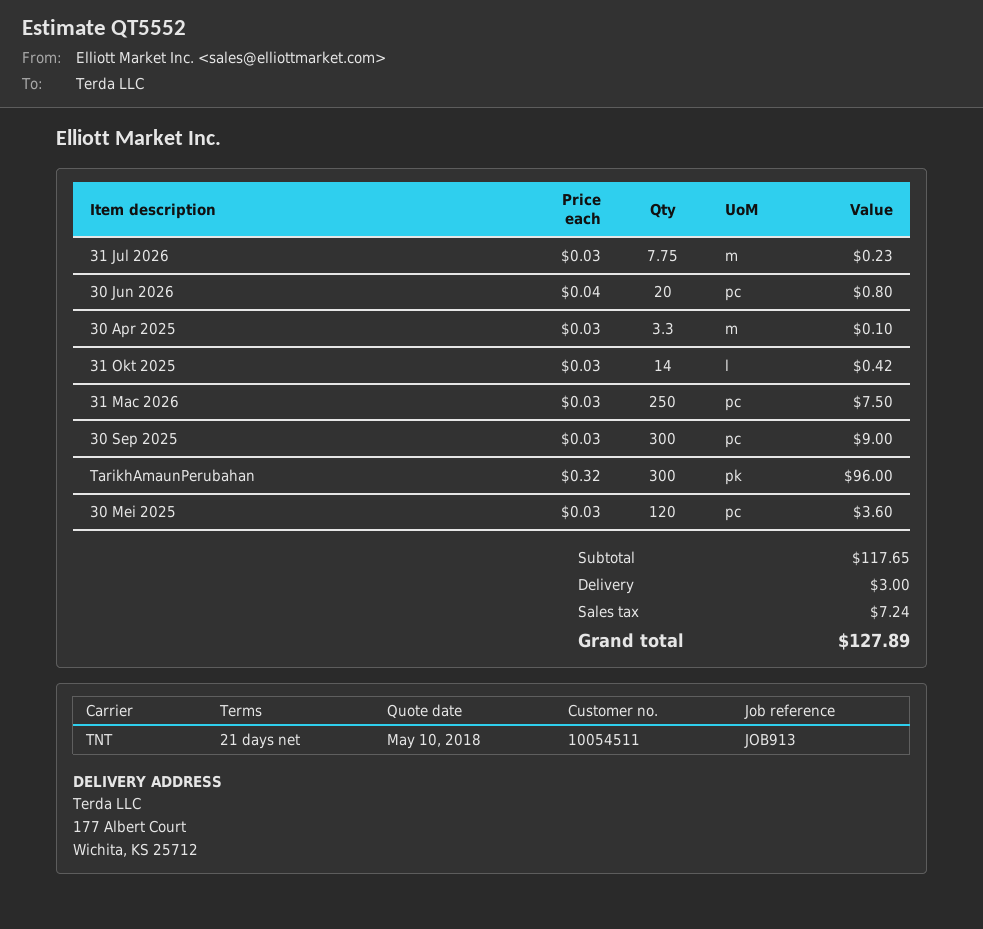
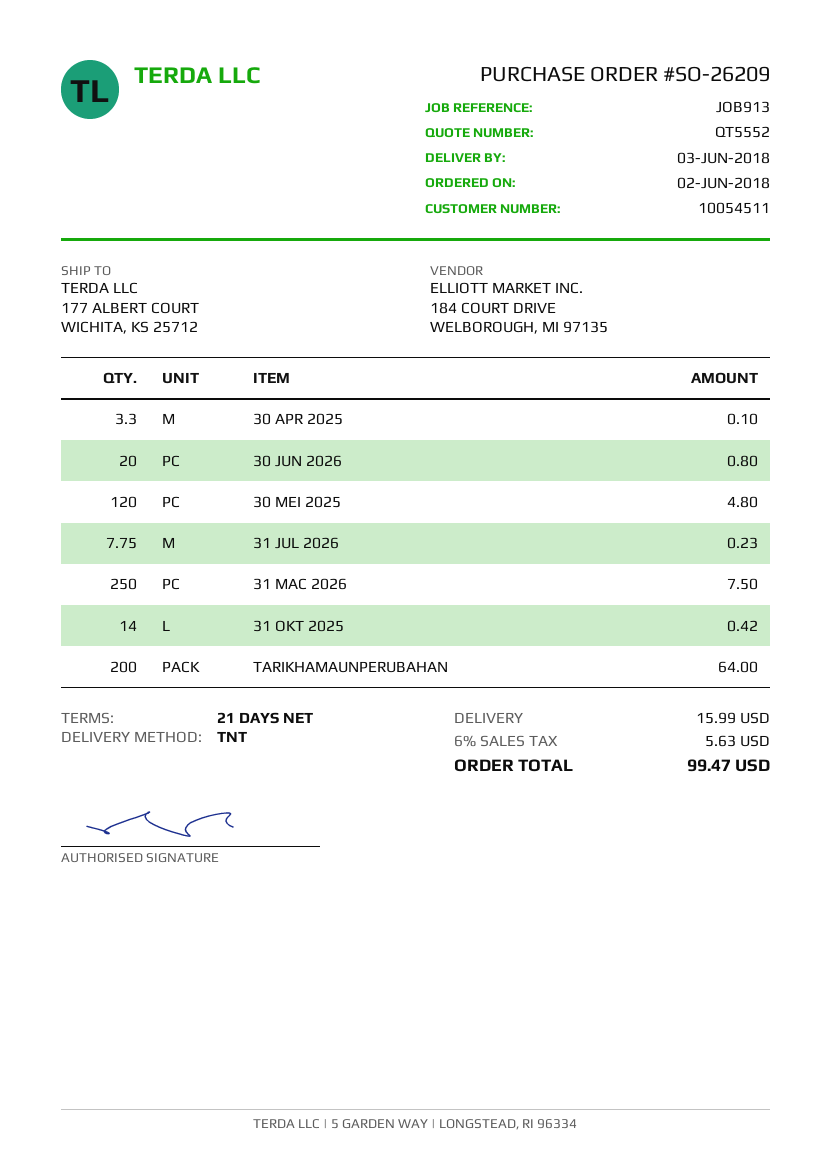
30 Sep 2025: 300 for 9.00 -> none
TarikhAmaunPerubahan: 300 for 96.00 -> 200 for 64.00
30 Mei 2025: 120 for 3.60 -> 120 for 4.80
shipping: 3.00 -> 15.99
tax: 7.24 -> 5.63
total: 127.89 -> 99.47

